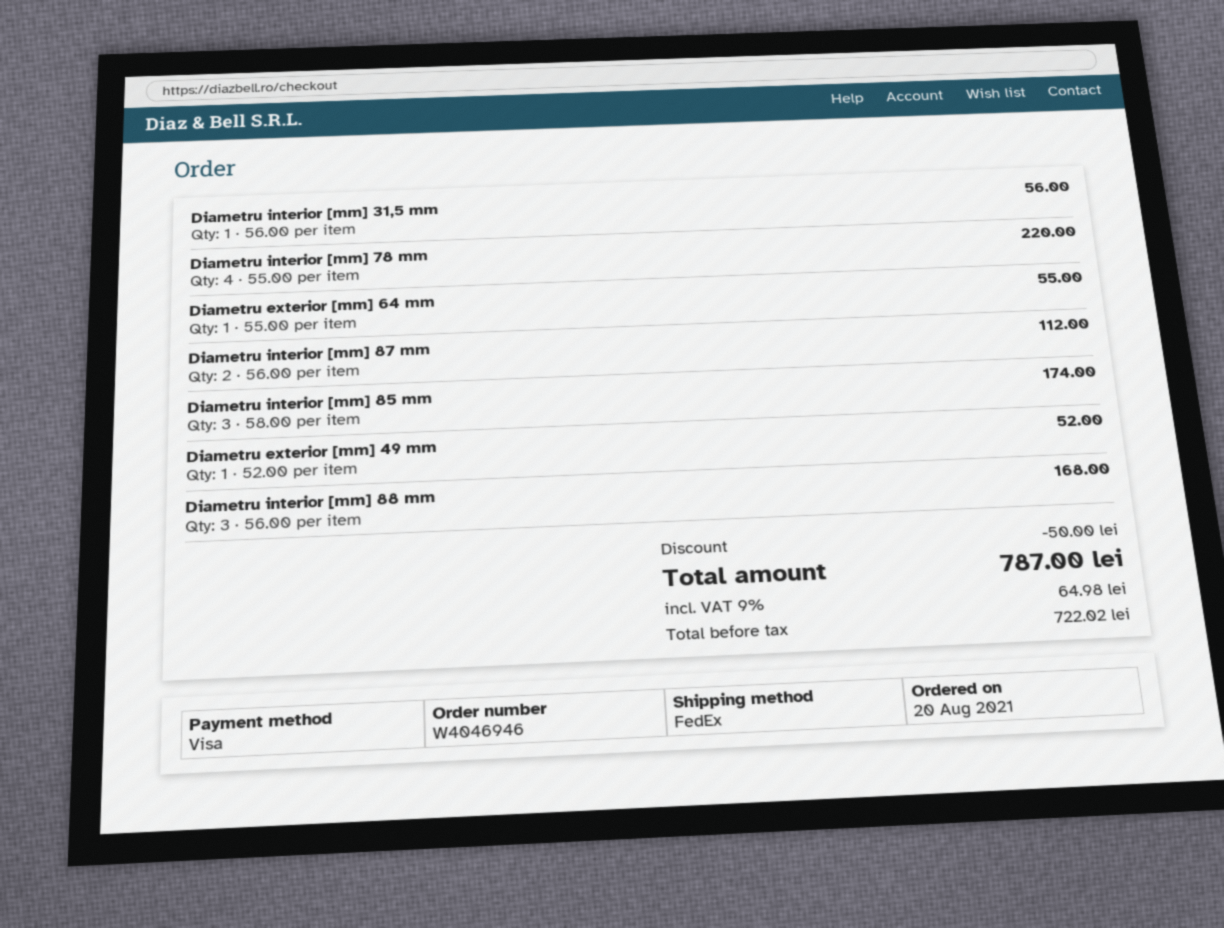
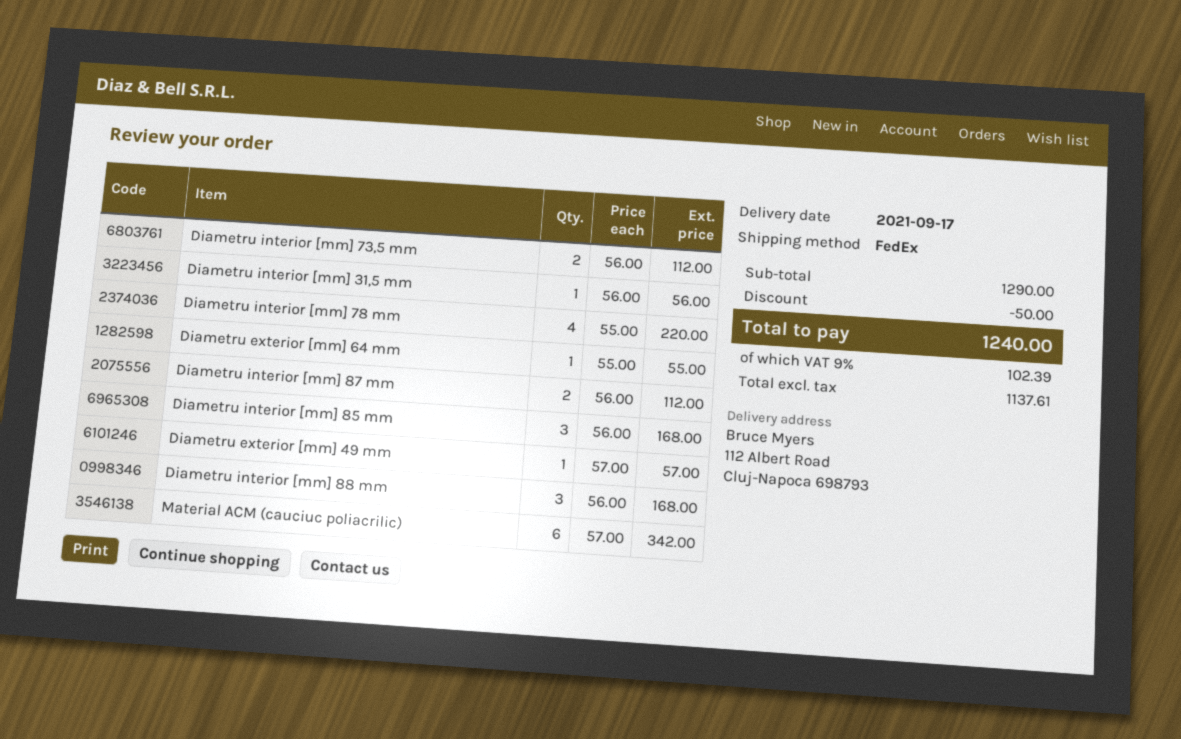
Diametru interior [mm] 85 mm: 3 x 58.00 = 174.00 -> 3 x 56.00 = 168.00
Diametru exterior [mm] 49 mm: 1 x 52.00 = 52.00 -> 1 x 57.00 = 57.00
Diametru interior [mm] 73,5 mm: none -> 2 x 56.00 = 112.00
Material ACM (cauciuc poliacrilic): none -> 6 x 57.00 = 342.00
net: 722.02 -> 1137.61
tax: 9% = 64.98 -> 9% = 102.39
total: 787.00 -> 1240.00

